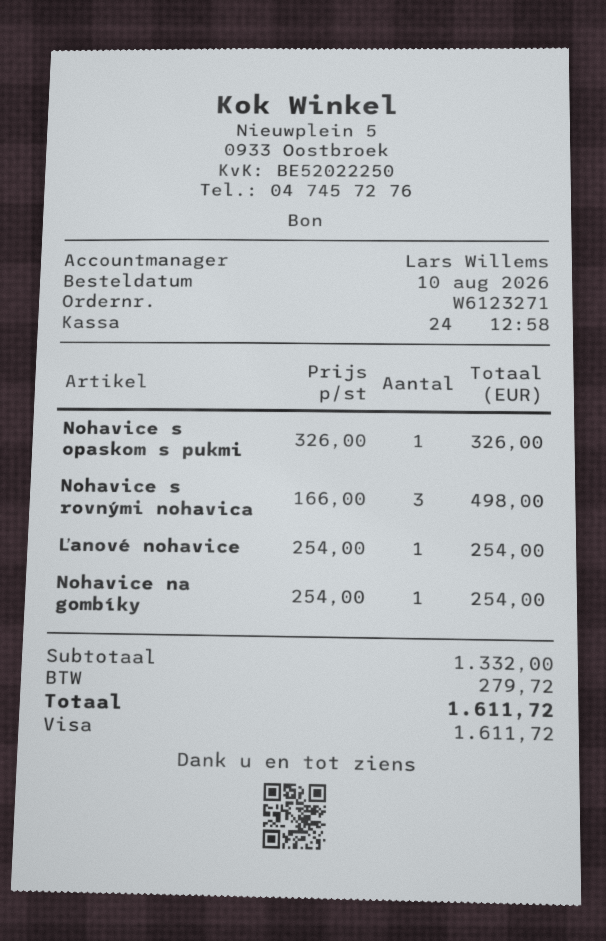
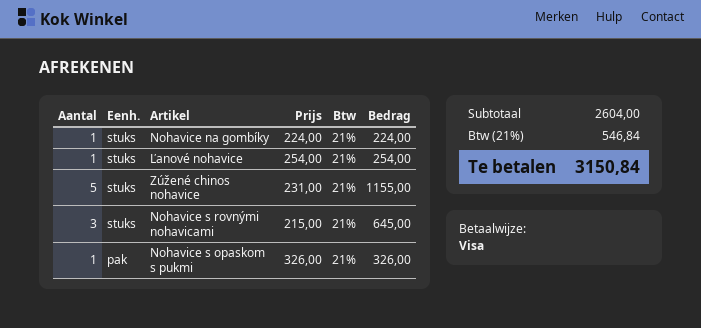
Nohavice s rovnými nohavica: 3 x 166.00 = 498.00 -> 3 x 215.00 = 645.00
Nohavice na gombíky: 1 x 254.00 = 254.00 -> 1 x 224.00 = 224.00
Zúžené chinos nohavice: none -> 5 x 231.00 = 1155.00
subtotal: 1332.00 -> 2604.00
tax: 279.72 -> 546.84
total: 1611.72 -> 3150.84

